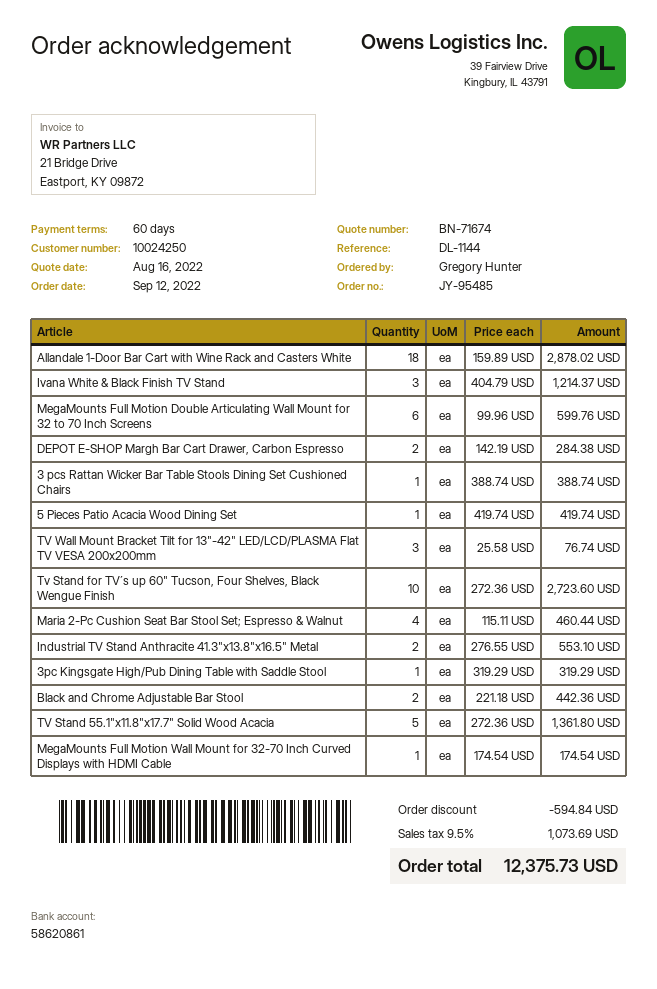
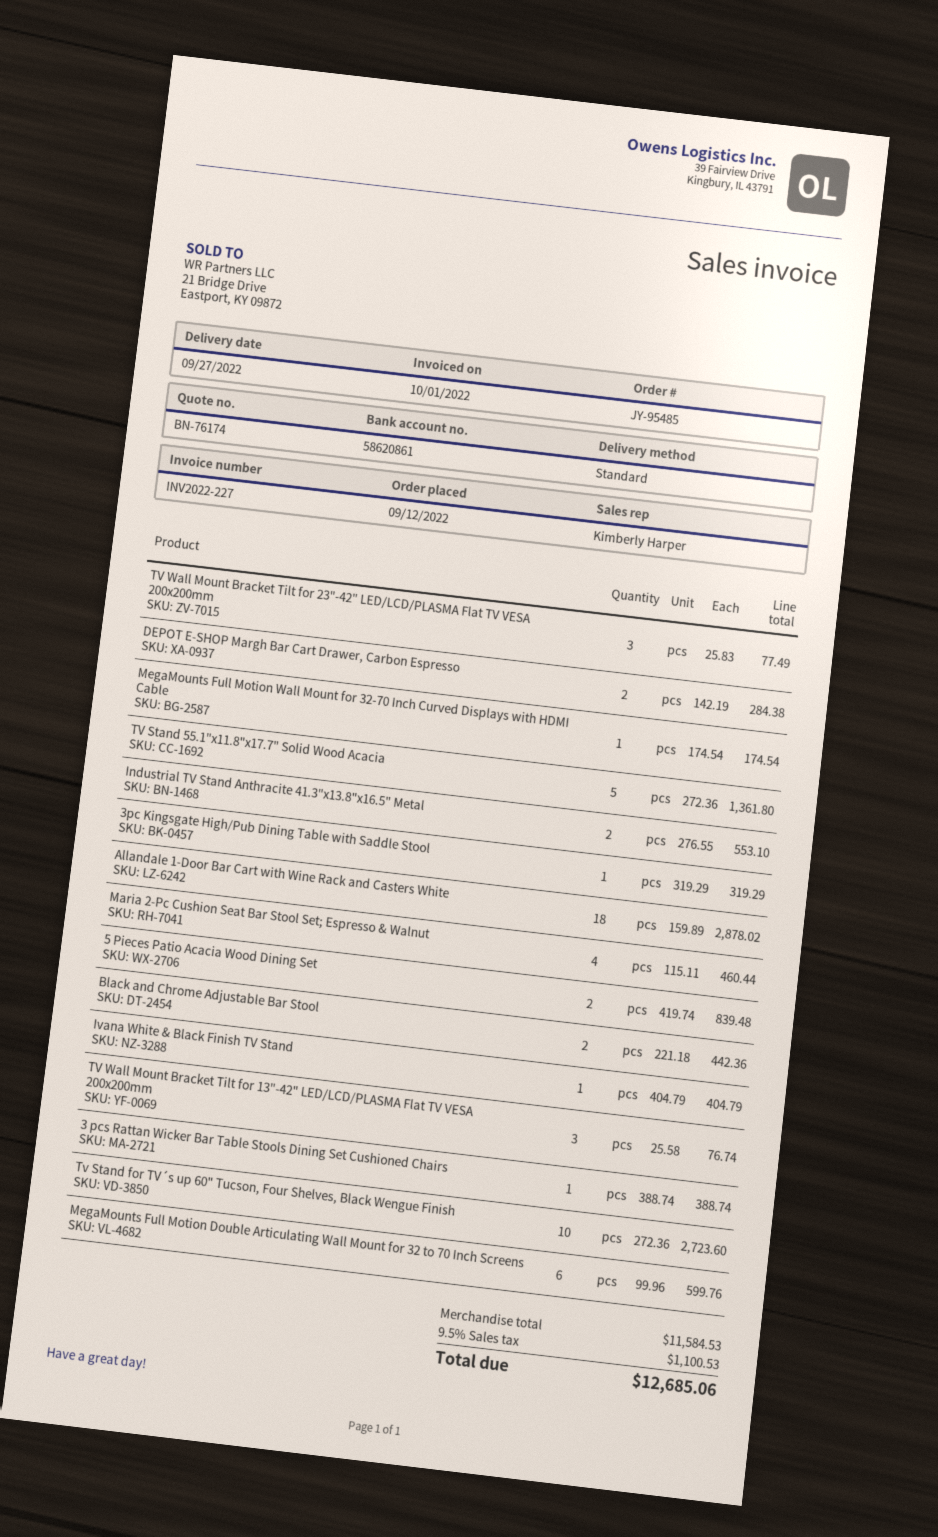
quote number: BN-71674 -> BN-76174
Ivana White & Black Finish TV Stand: 3 x 404.79 = 1214.37 -> 1 x 404.79 = 404.79
5 Pieces Patio Acacia Wood Dining Set: 1 x 419.74 = 419.74 -> 2 x 419.74 = 839.48
TV Wall Mount Bracket Tilt for 23"-42" LED/LCD/PLASMA Flat TV VESA 200x200mm: none -> 3 x 25.83 = 77.49
discount: 594.84 -> none
tax: 9.5% = 1073.69 -> 9.5% = 1100.53
total: 12375.73 -> 12685.06

